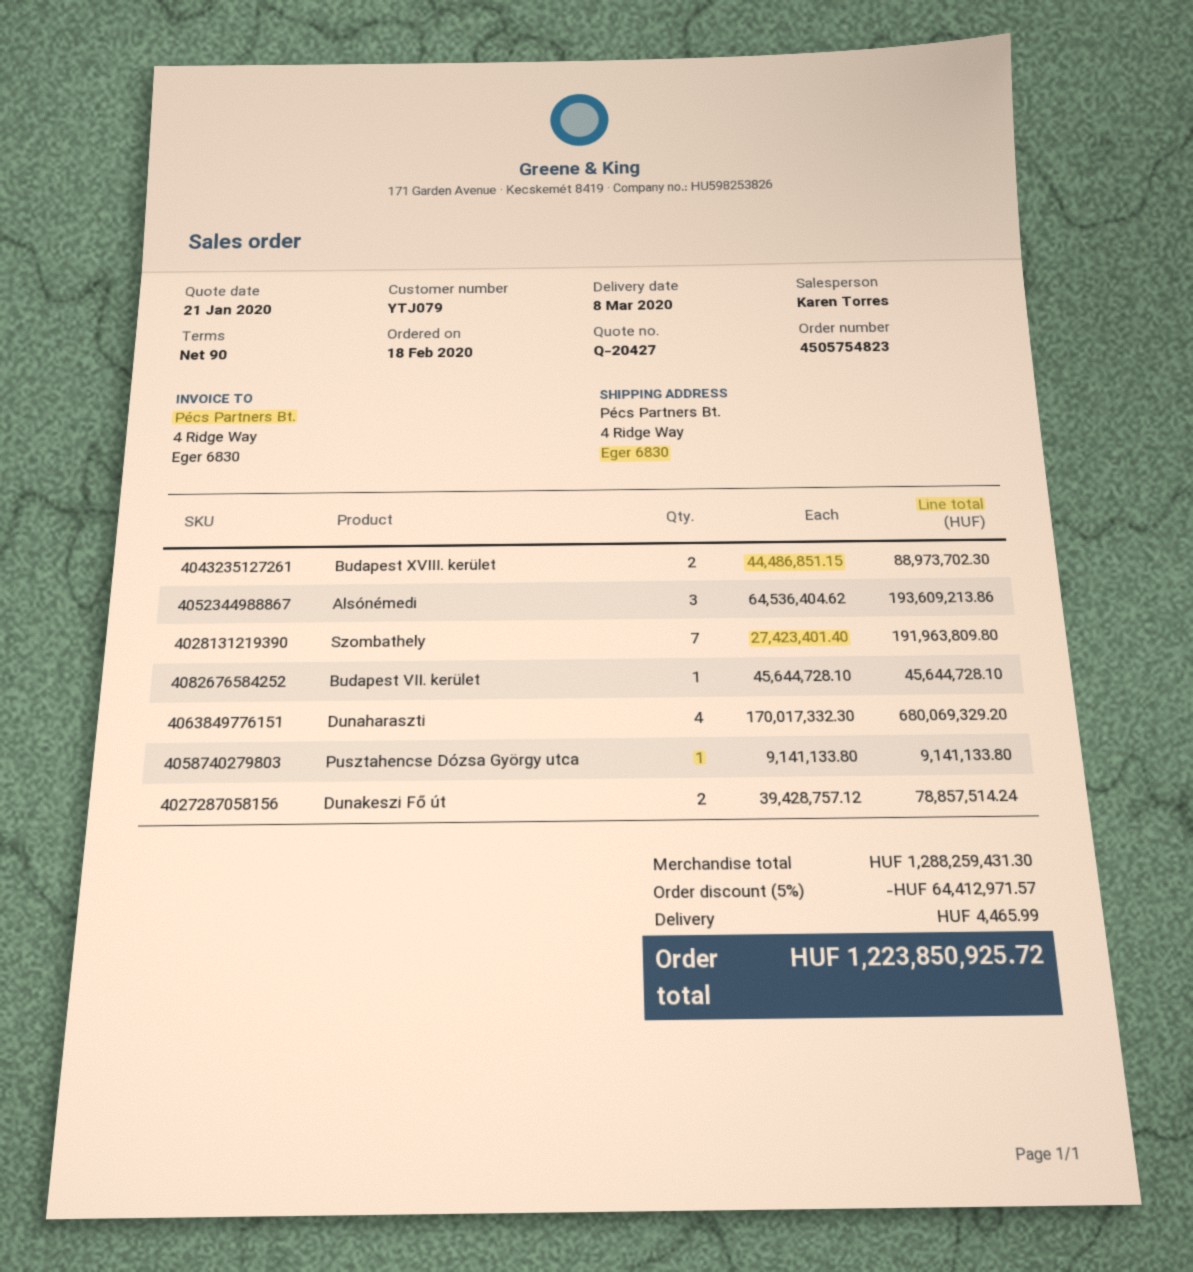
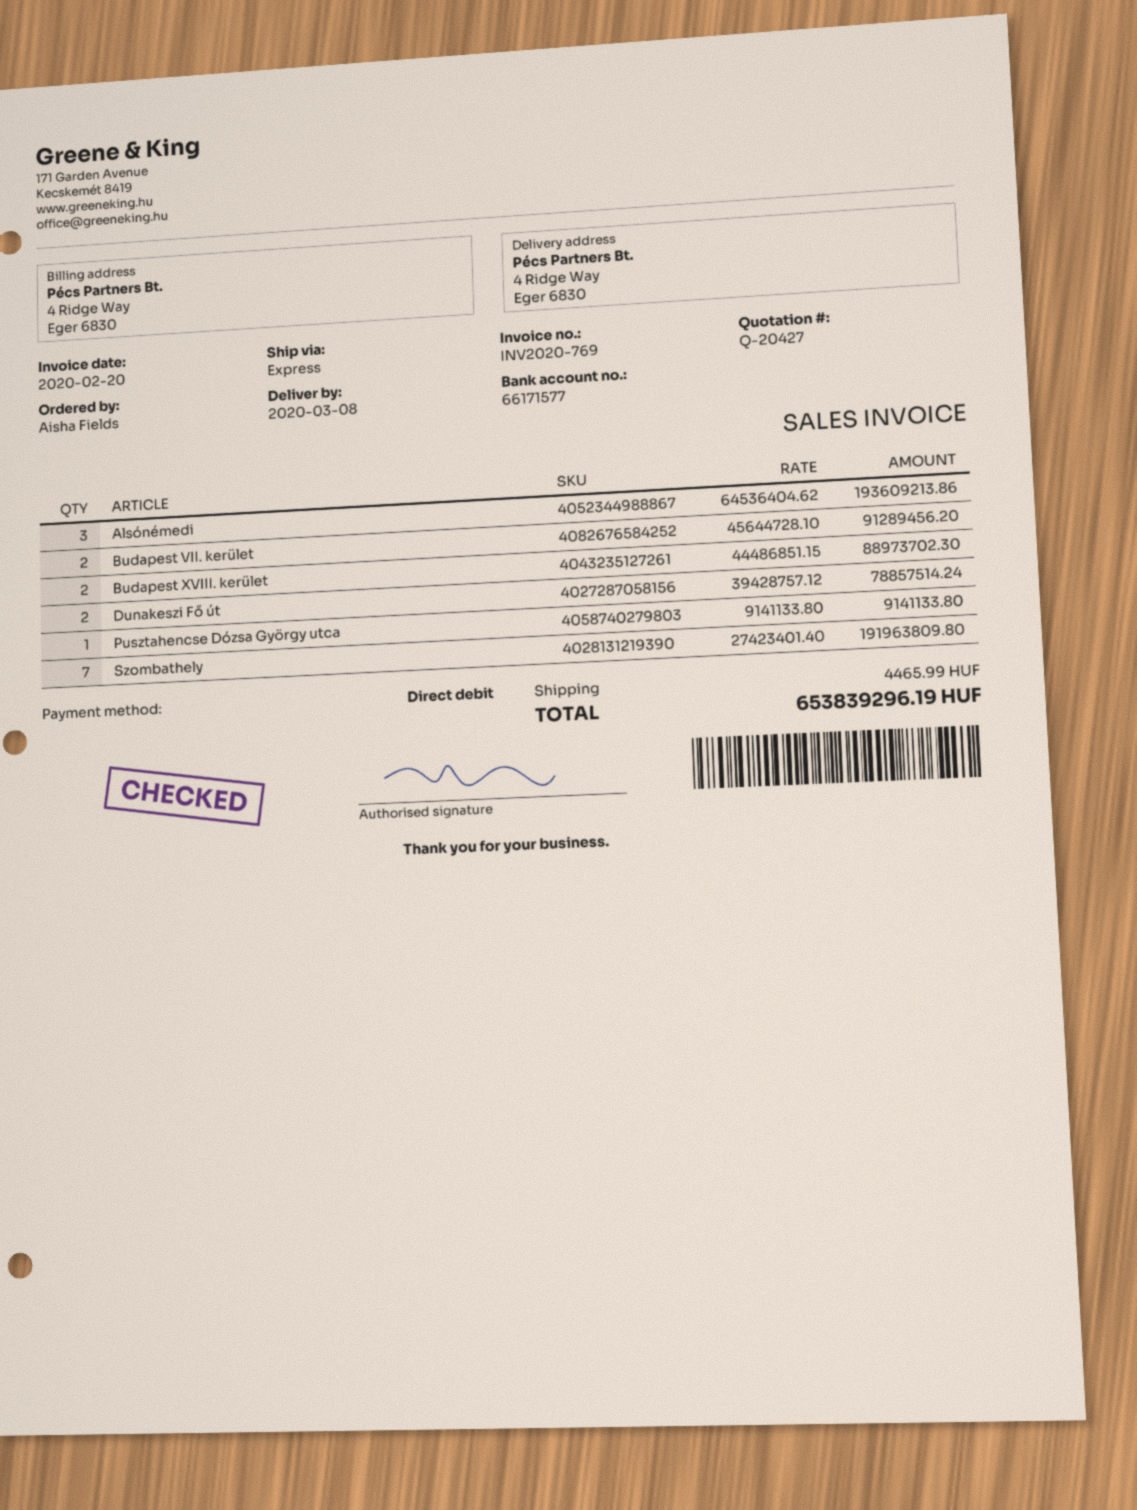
Budapest VII. kerület: 1 x 45644728.10 = 45644728.10 -> 2 x 45644728.10 = 91289456.20
Dunaharaszti: 4 x 170017332.30 = 680069329.20 -> none
discount: 5% = 64412971.57 -> none
total: 1223850925.72 -> 653839296.19

